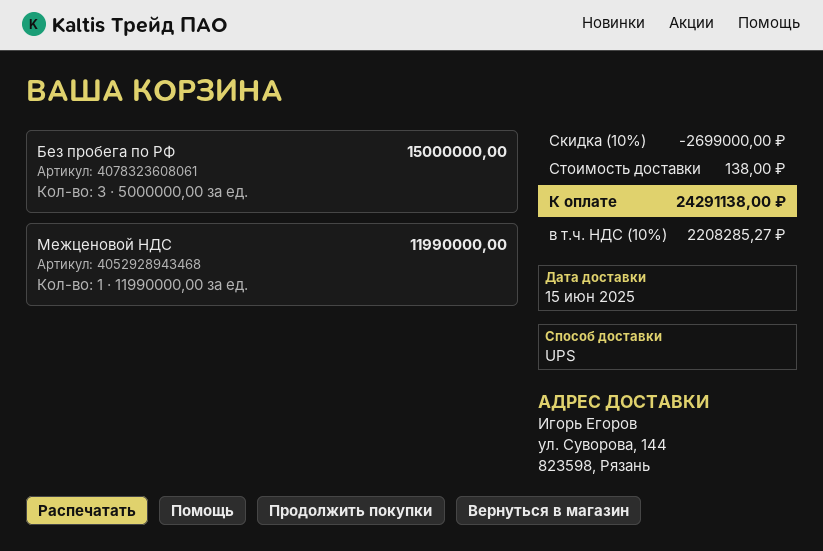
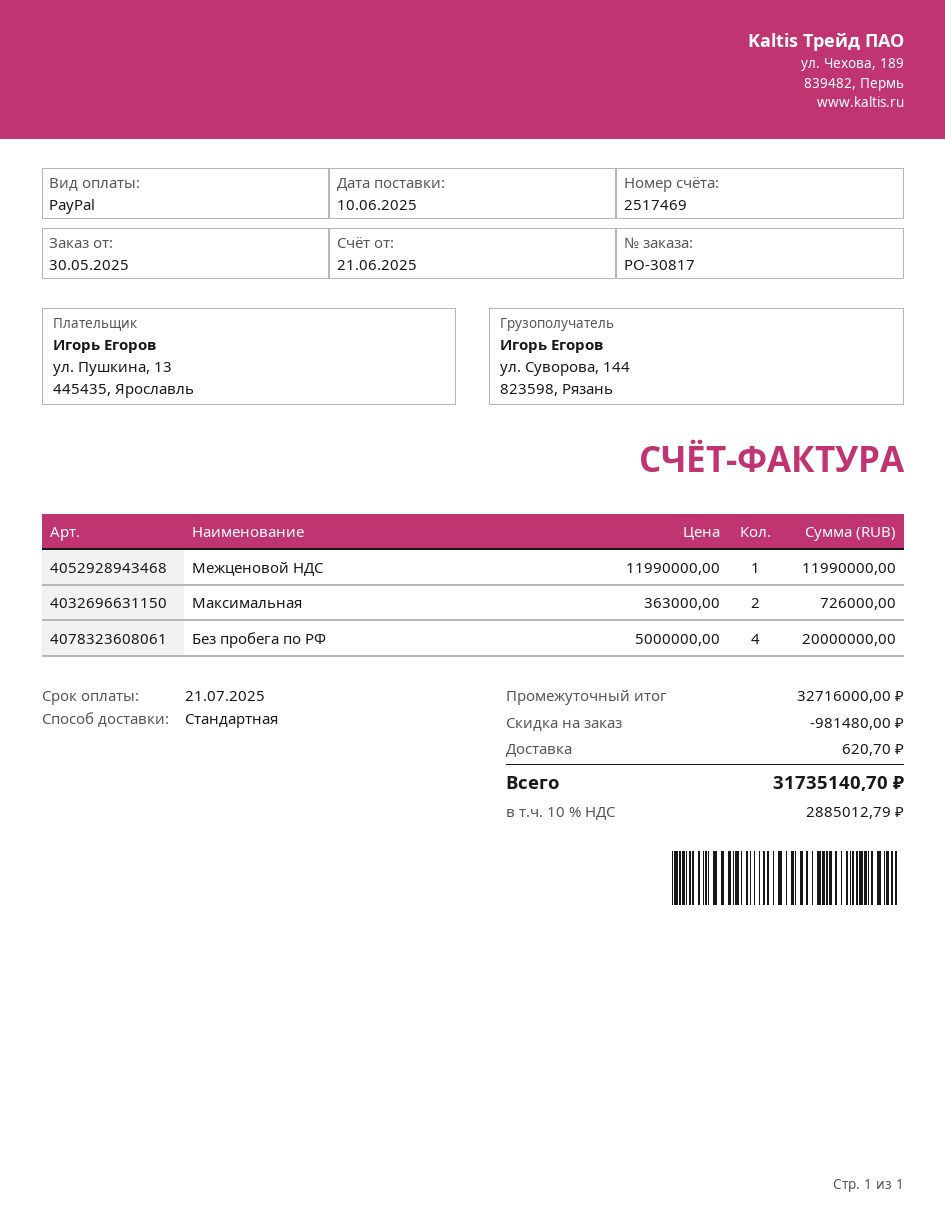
delivery date: 2025-06-15 -> 2025-06-10
shipping method: UPS -> standard
Без пробега по РФ: 3 x 5000000.00 = 15000000.00 -> 4 x 5000000.00 = 20000000.00
Максимальная: none -> 2 x 363000.00 = 726000.00
discount: 2699000.00 -> 981480.00
shipping: 138.00 -> 620.70
tax: 10% = 2208285.27 -> 10% = 2885012.79
total: 24291138.00 -> 31735140.70

